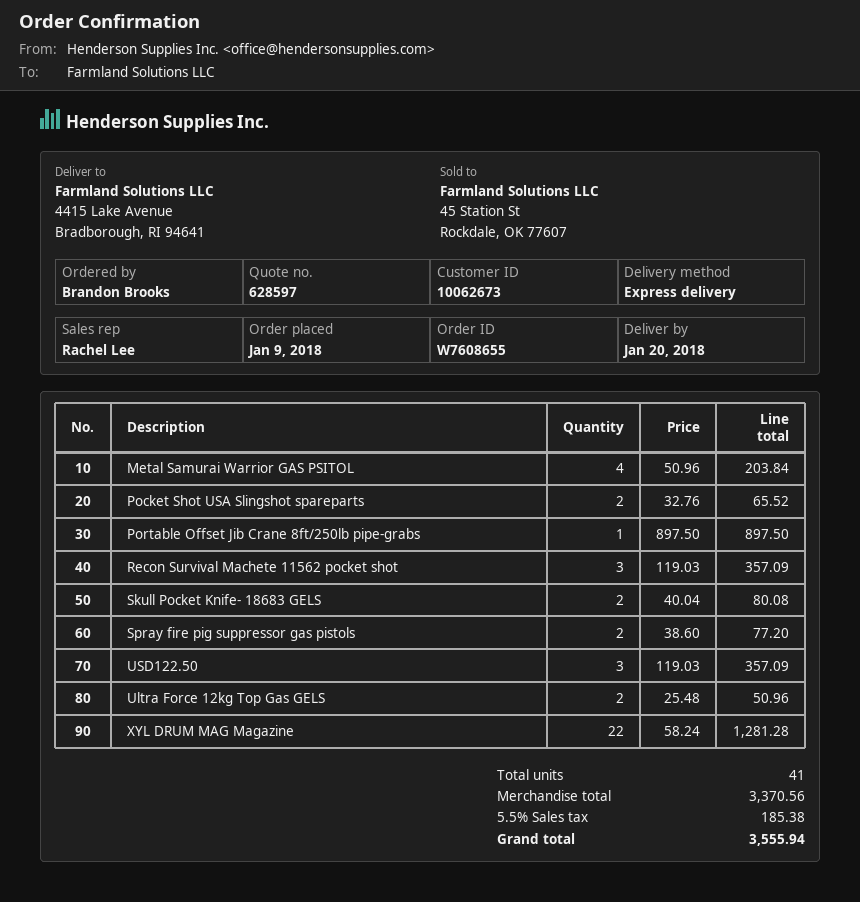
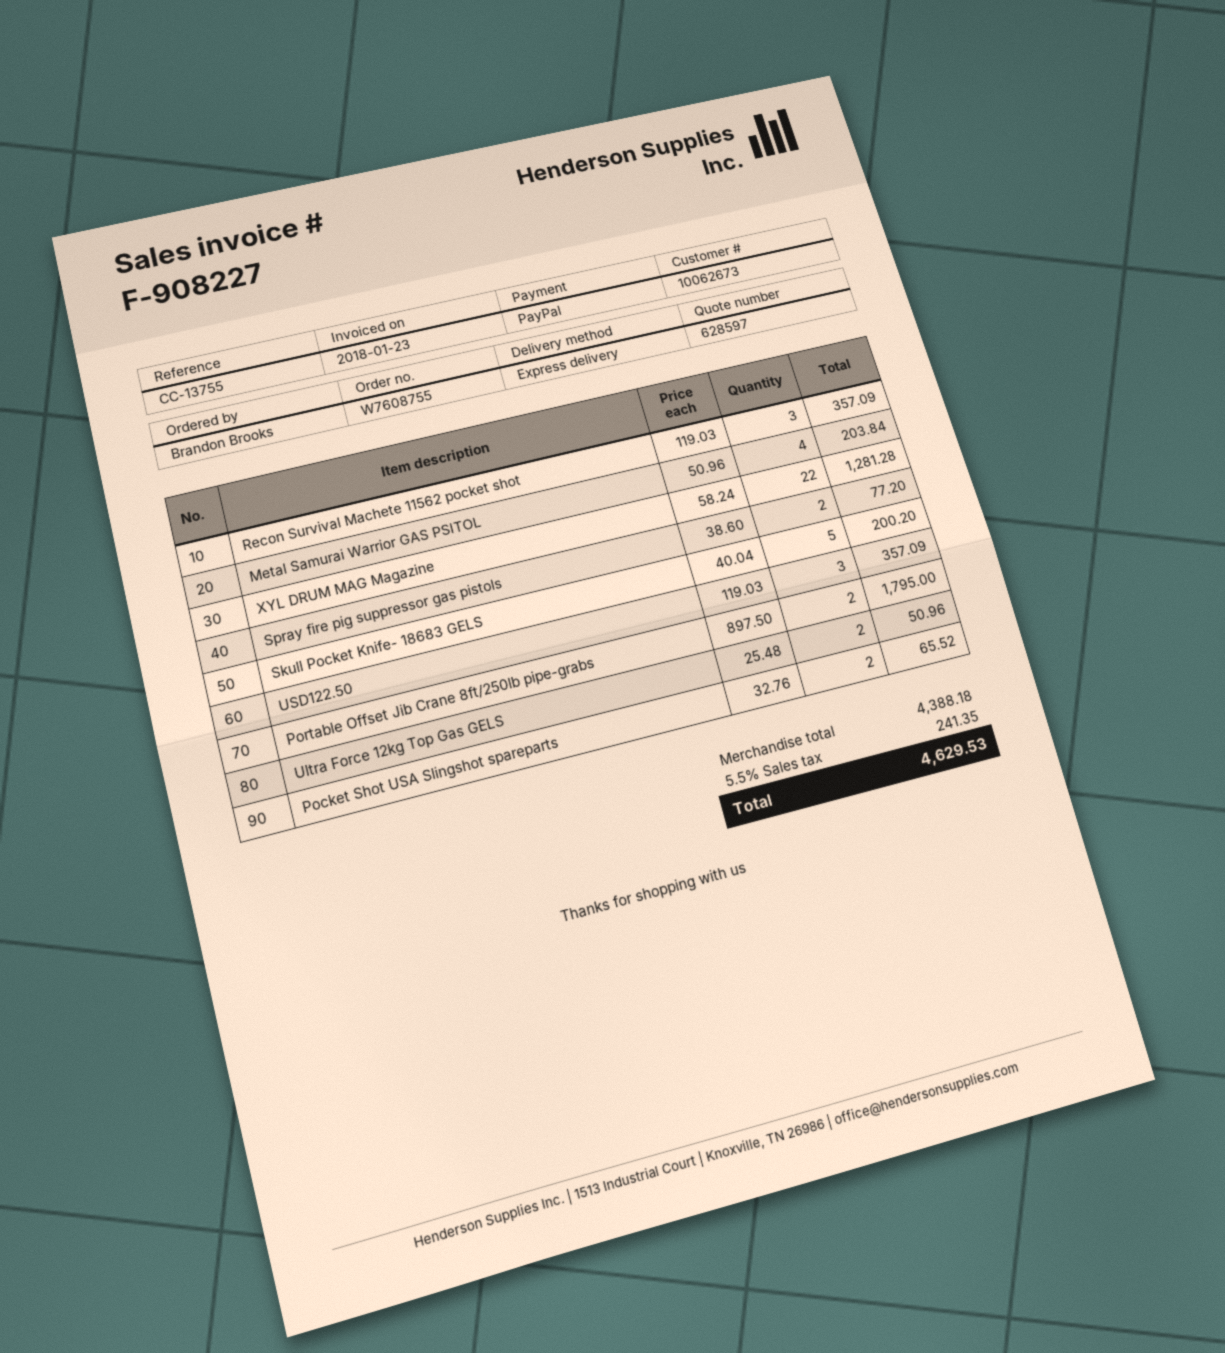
order number: W7608655 -> W7608755
Portable Offset Jib Crane 8ft/250lb pipe-grabs: 1 x 897.50 = 897.50 -> 2 x 897.50 = 1795.00
Skull Pocket Knife- 18683 GELS: 2 x 40.04 = 80.08 -> 5 x 40.04 = 200.20
subtotal: 3370.56 -> 4388.18
tax: 5.5% = 185.38 -> 5.5% = 241.35
total: 3555.94 -> 4629.53

